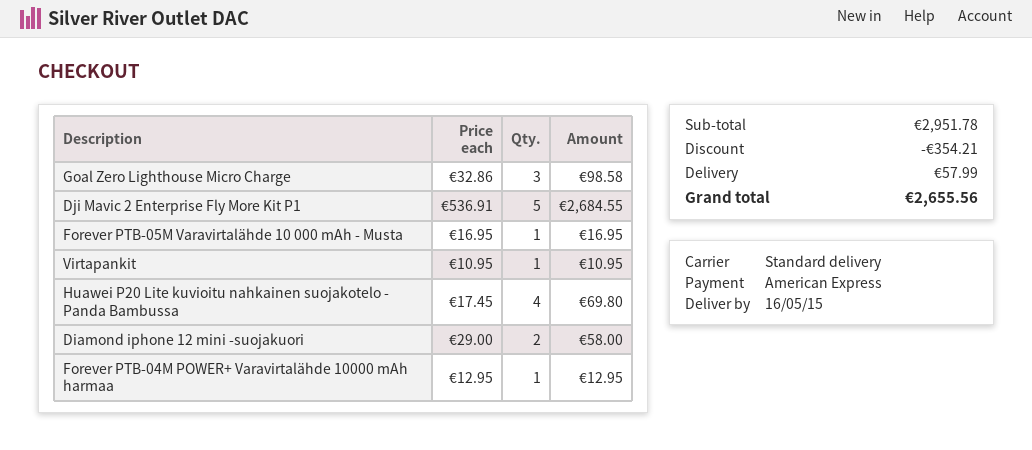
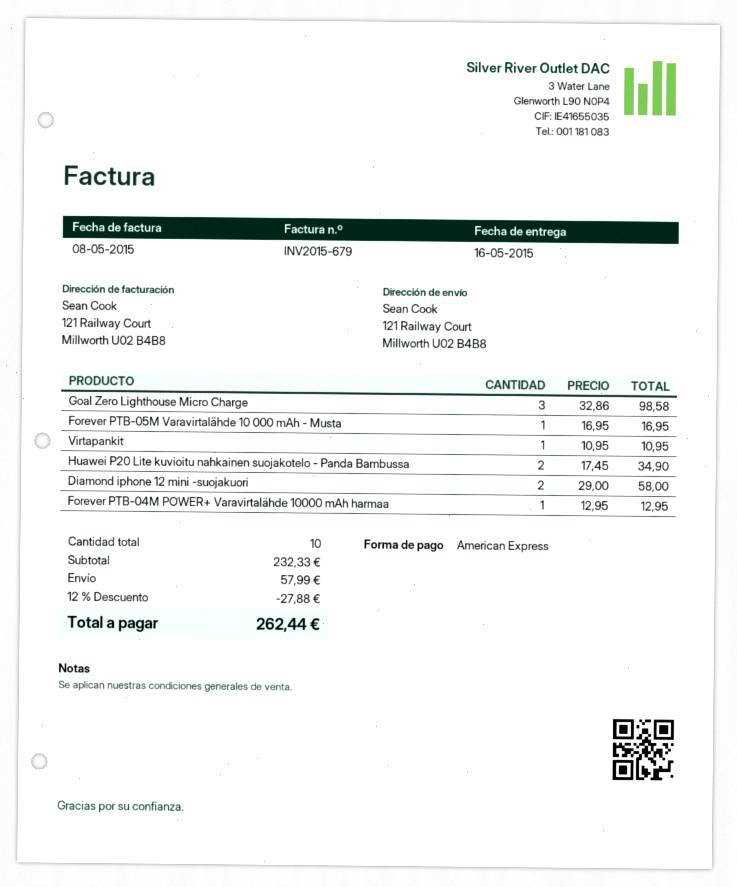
Dji Mavic 2 Enterprise Fly More Kit P1: 5 x 536.91 = 2684.55 -> none
Huawei P20 Lite kuvioitu nahkainen suojakotelo - Panda Bambussa: 4 x 17.45 = 69.80 -> 2 x 17.45 = 34.90
subtotal: 2951.78 -> 232.33
discount: 354.21 -> 27.88
total: 2655.56 -> 262.44

